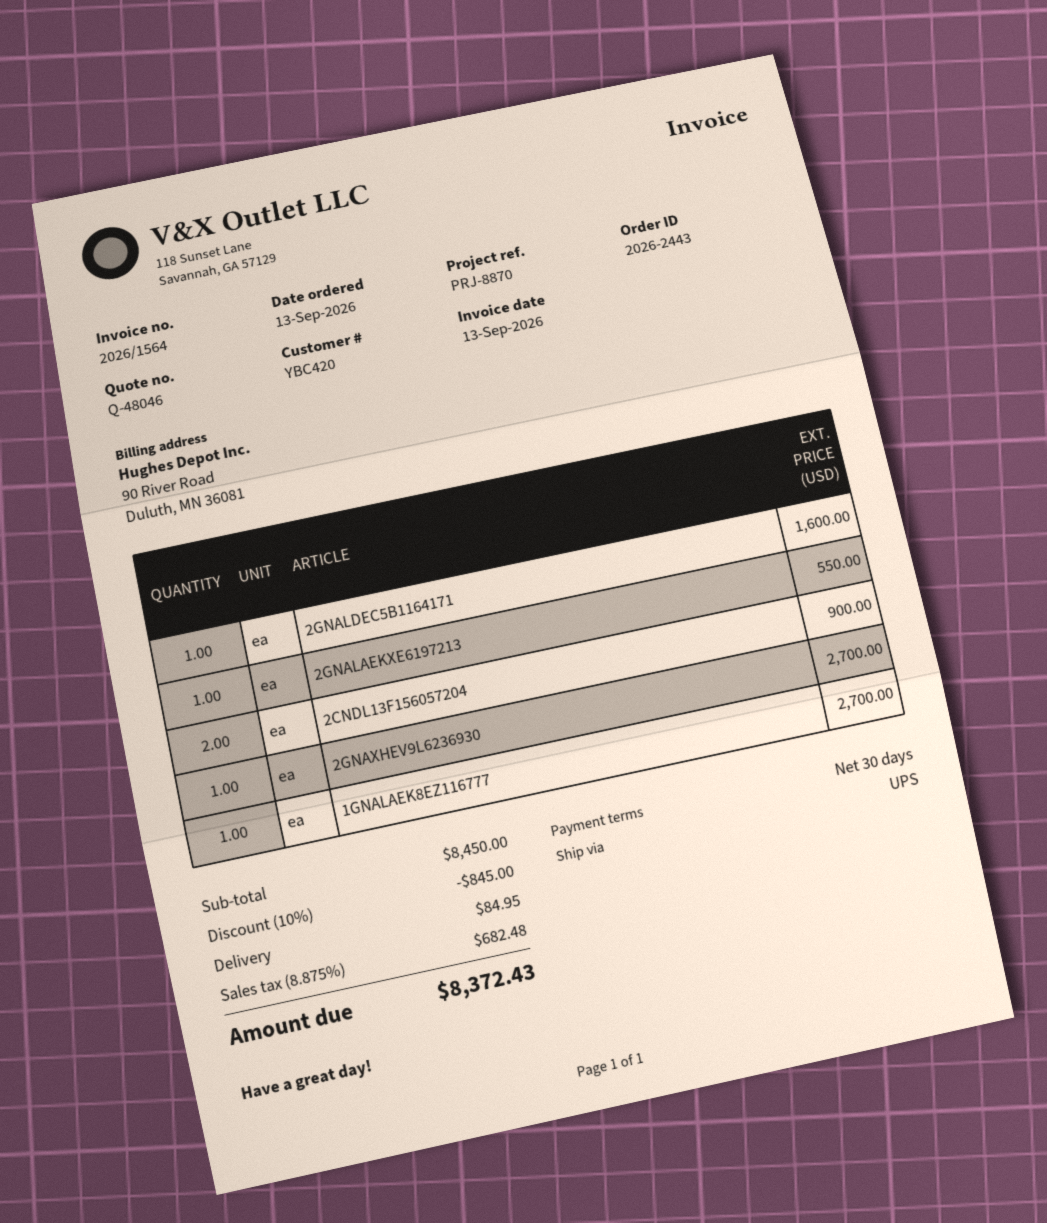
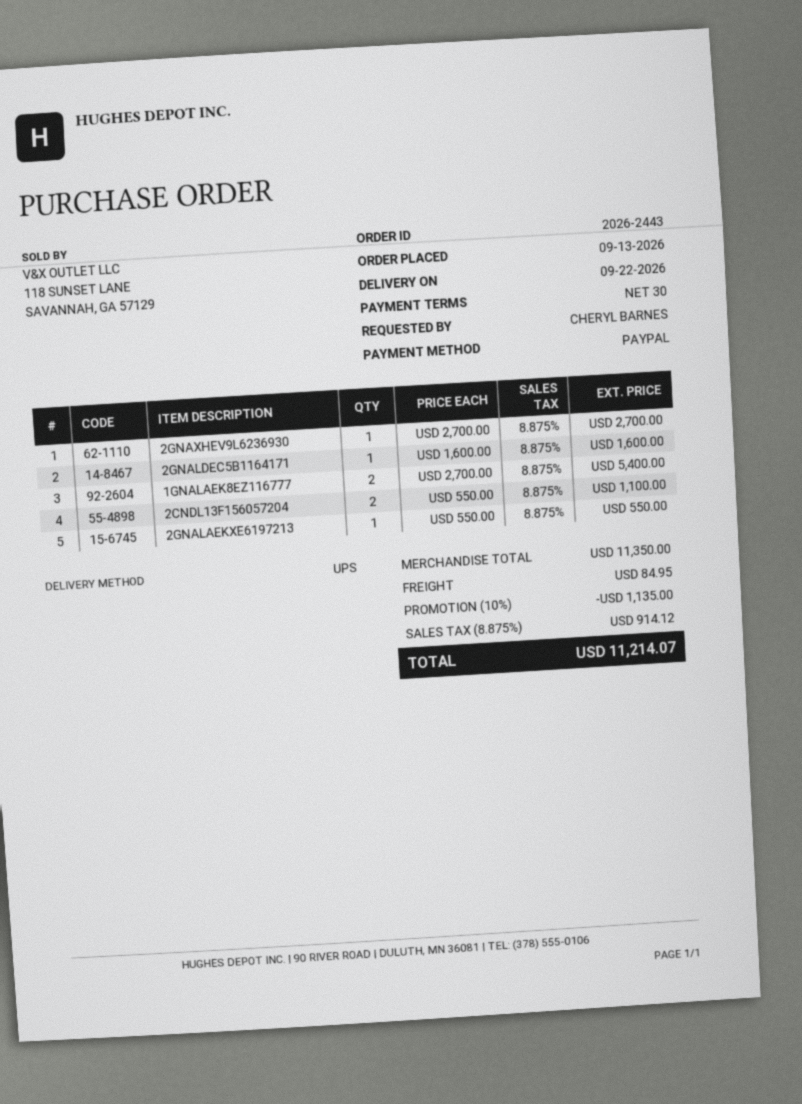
2CNDL13F156057204: 2 for 900.00 -> 2 for 1100.00
1GNALAEK8EZ116777: 1 for 2700.00 -> 2 for 5400.00
subtotal: 8450.00 -> 11350.00
discount: 10% = 845.00 -> 10% = 1135.00
tax: 8.875% = 682.48 -> 8.875% = 914.12
total: 8372.43 -> 11214.07

